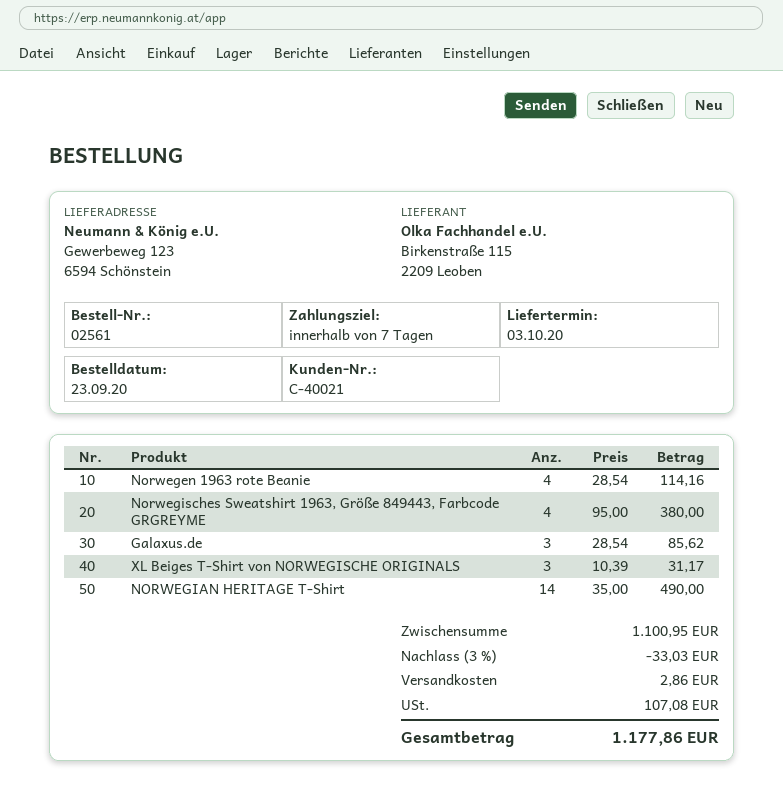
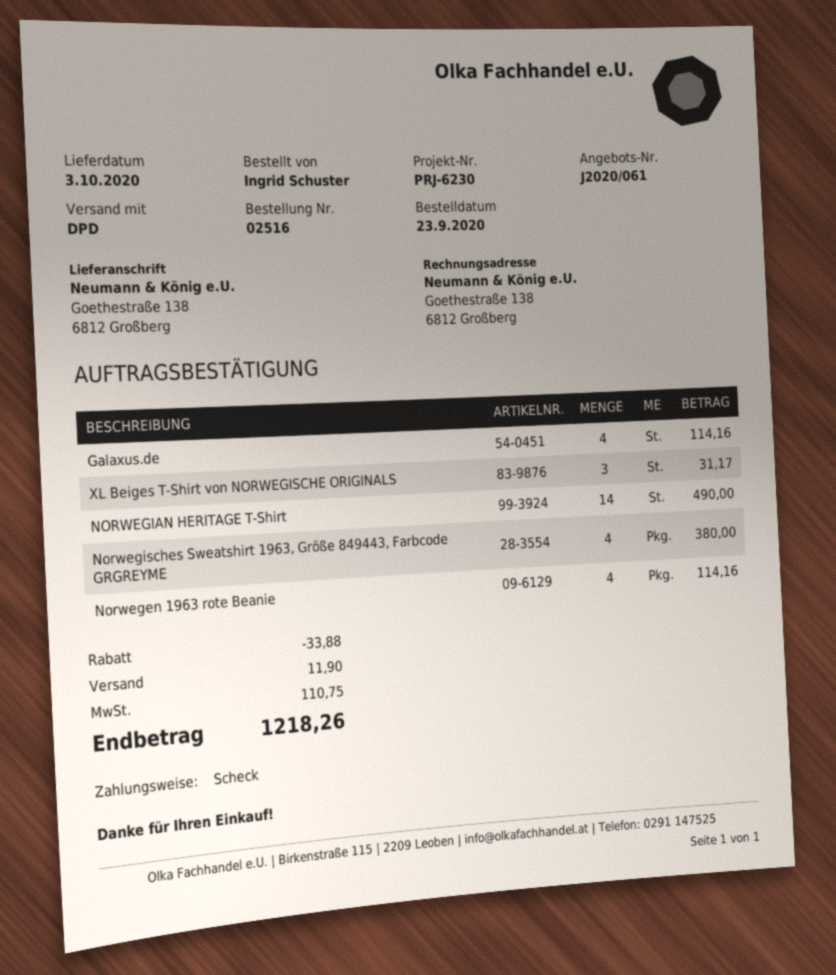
order number: 02561 -> 02516
ship to: Gewerbeweg 123, 6594 Schönstein -> Goethestraße 138, 6812 Großberg
Galaxus.de: 3 for 85.62 -> 4 for 114.16
discount: 33.03 -> 33.88
shipping: 2.86 -> 11.90
tax: 107.08 -> 110.75
total: 1177.86 -> 1218.26

